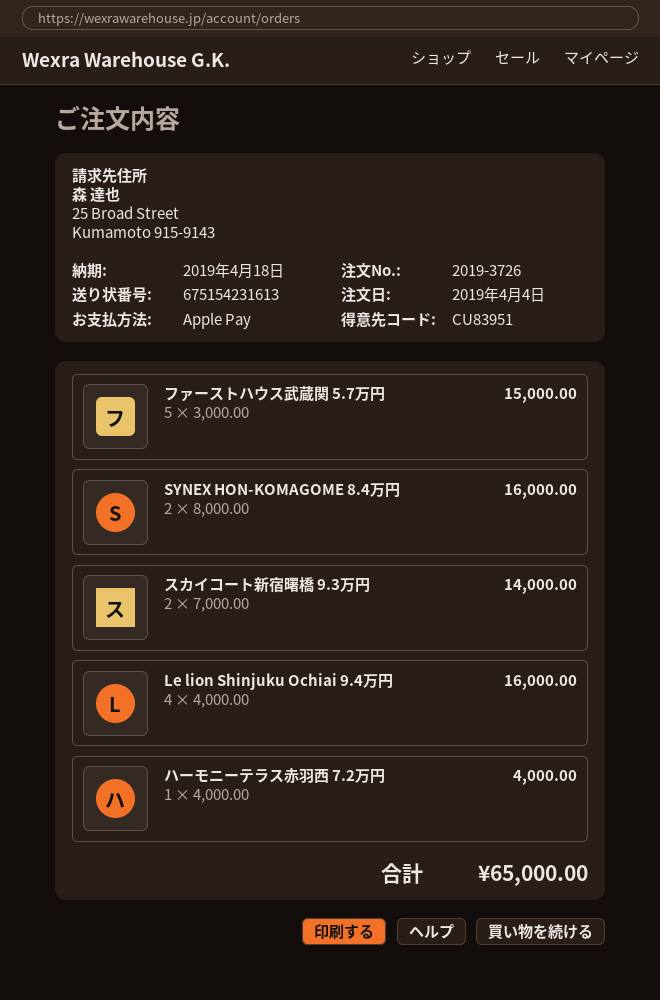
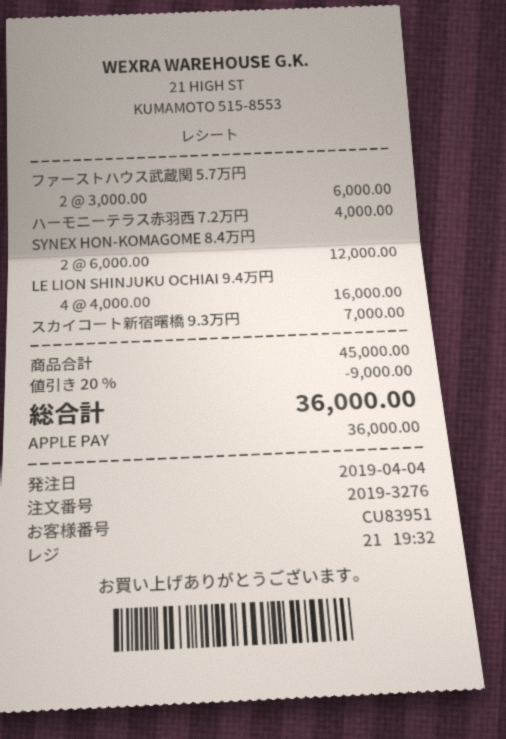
order number: 2019-3726 -> 2019-3276
ファーストハウス武蔵関 5.7万円: 5 x 3000.00 = 15000.00 -> 2 x 3000.00 = 6000.00
SYNEX HON-KOMAGOME 8.4万円: 2 x 8000.00 = 16000.00 -> 2 x 6000.00 = 12000.00
スカイコート新宿曙橋 9.3万円: 2 x 7000.00 = 14000.00 -> 1 x 7000.00 = 7000.00
discount: none -> 20% = 9000.00
total: 65000.00 -> 36000.00

